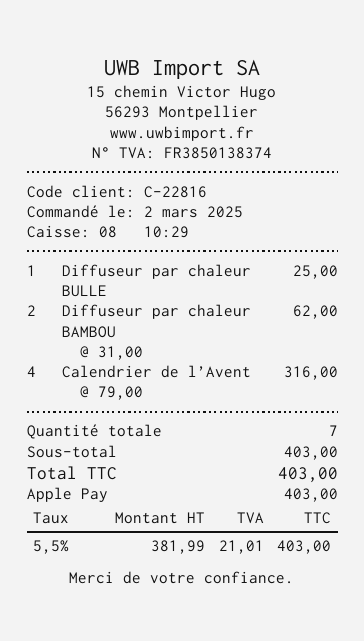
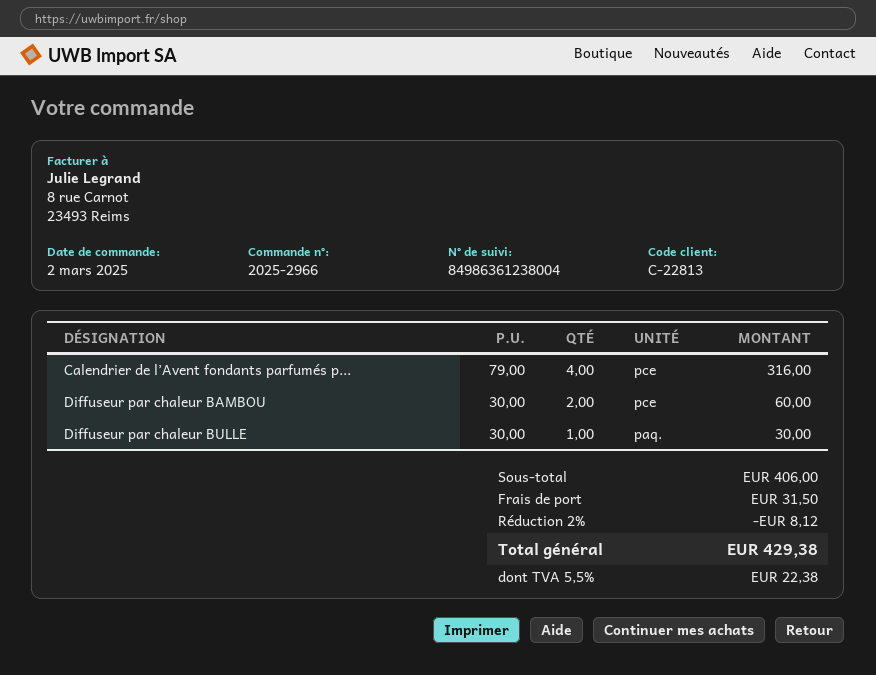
customer number: C-22816 -> C-22813
Diffuseur par chaleur BULLE: 1 x 25.00 = 25.00 -> 1 x 30.00 = 30.00
Diffuseur par chaleur BAMBOU: 2 x 31.00 = 62.00 -> 2 x 30.00 = 60.00
subtotal: 403.00 -> 406.00
discount: none -> 2% = 8.12
shipping: none -> 31.50
tax: 5.5% = 21.01 -> 5.5% = 22.38
total: 403.00 -> 429.38

